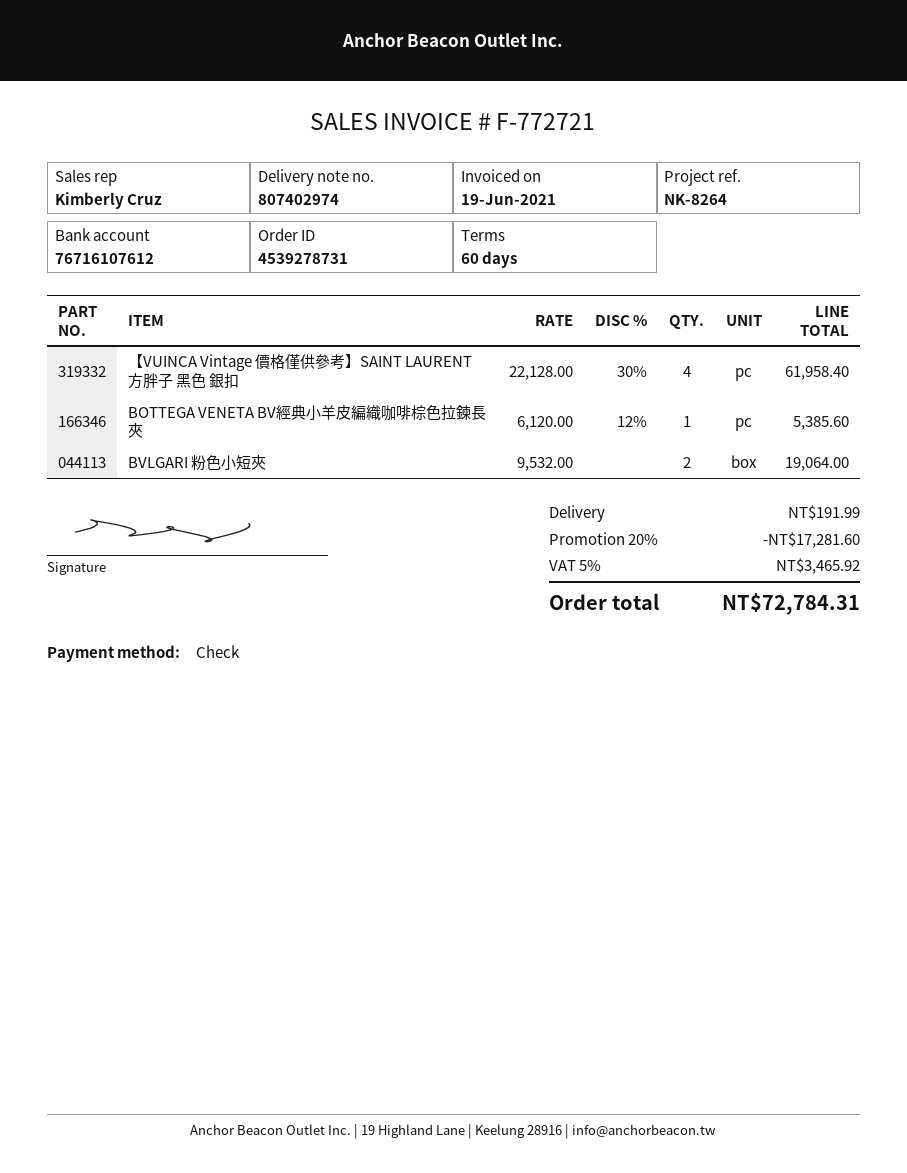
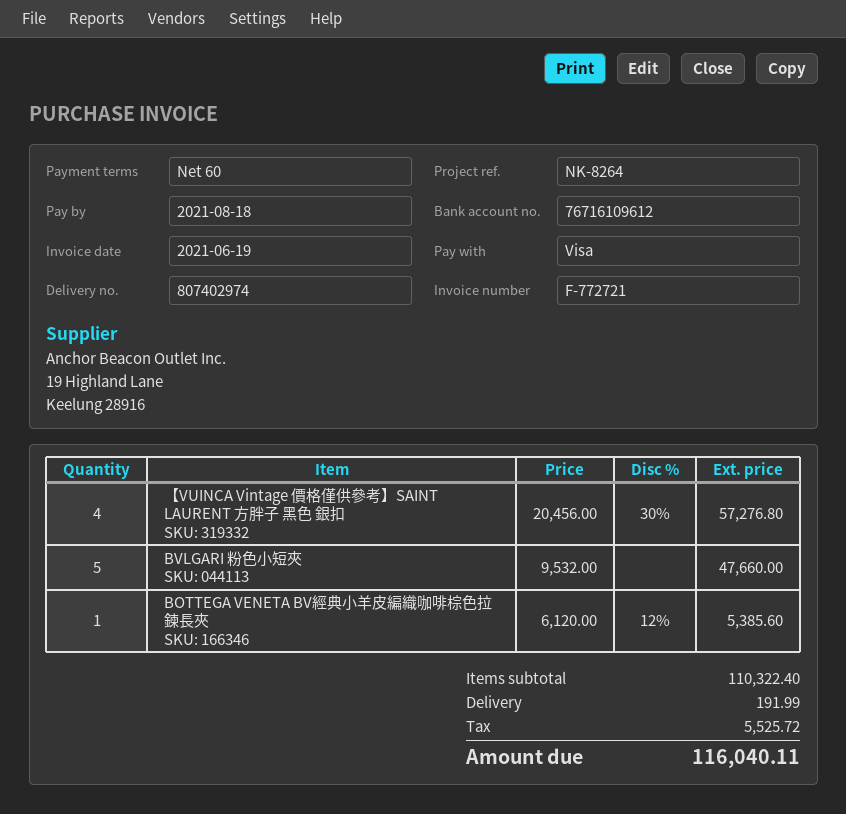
payment method: cheque -> Visa
bank account: 76716107612 -> 76716109612
【VUINCA Vintage 價格僅供參考】SAINT LAURENT 方胖子 黑色 銀扣: 4 x 22128.00 - 30% = 61958.40 -> 4 x 20456.00 - 30% = 57276.80
BVLGARI 粉色小短夾: 2 x 9532.00 = 19064.00 -> 5 x 9532.00 = 47660.00
discount: 20% = 17281.60 -> none
tax: 3465.92 -> 5525.72
total: 72784.31 -> 116040.11

